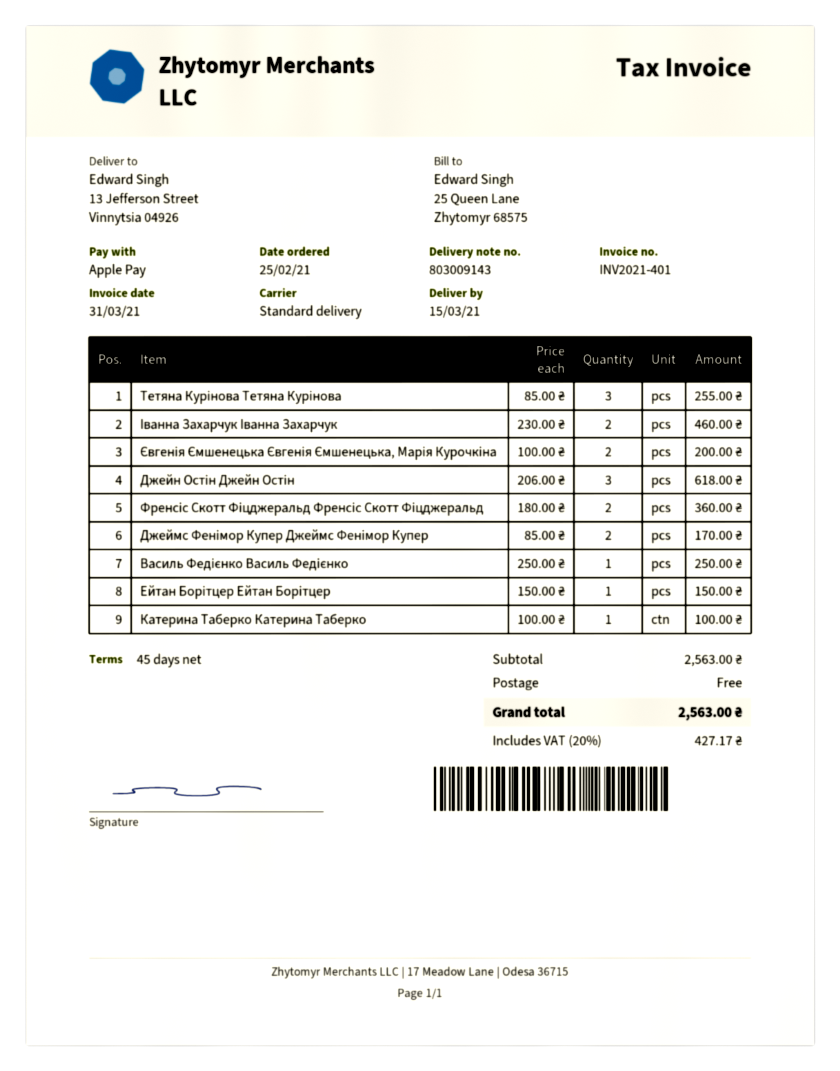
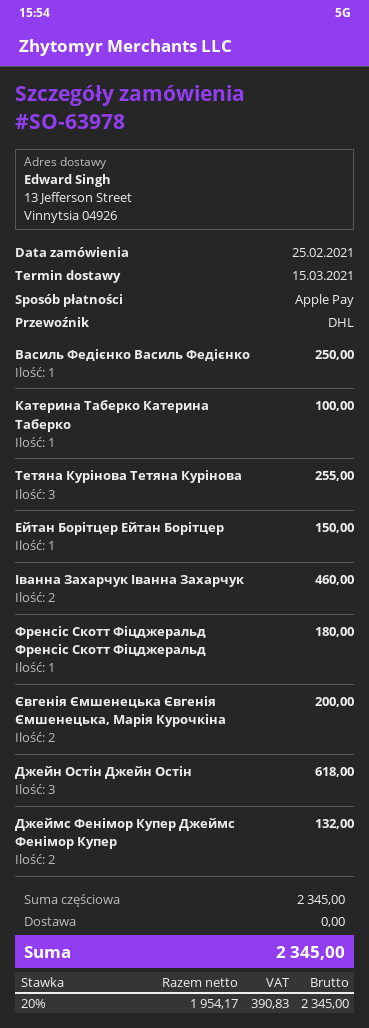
shipping method: standard -> DHL
Френсіс Скотт Фіцджеральд Френсіс Скотт Фіцджеральд: 2 for 360.00 -> 1 for 180.00
Джеймс Фенімор Купер Джеймс Фенімор Купер: 2 for 170.00 -> 2 for 132.00
subtotal: 2563.00 -> 2345.00
tax: 20% = 427.17 -> 20% = 390.83
total: 2563.00 -> 2345.00

